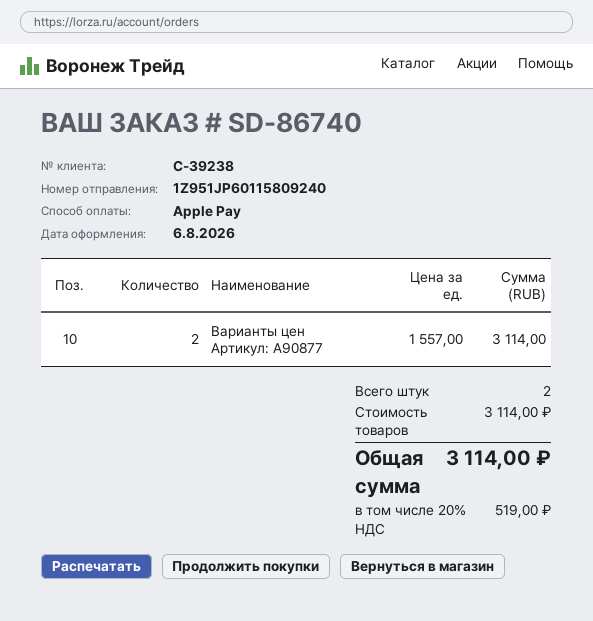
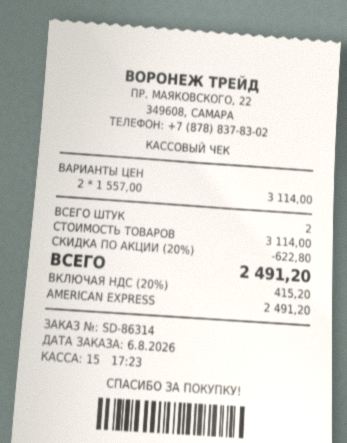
order number: SD-86740 -> SD-86314
payment method: Apple Pay -> American Express
discount: none -> 20% = 622.80
tax: 20% = 519.00 -> 20% = 415.20
total: 3114.00 -> 2491.20

